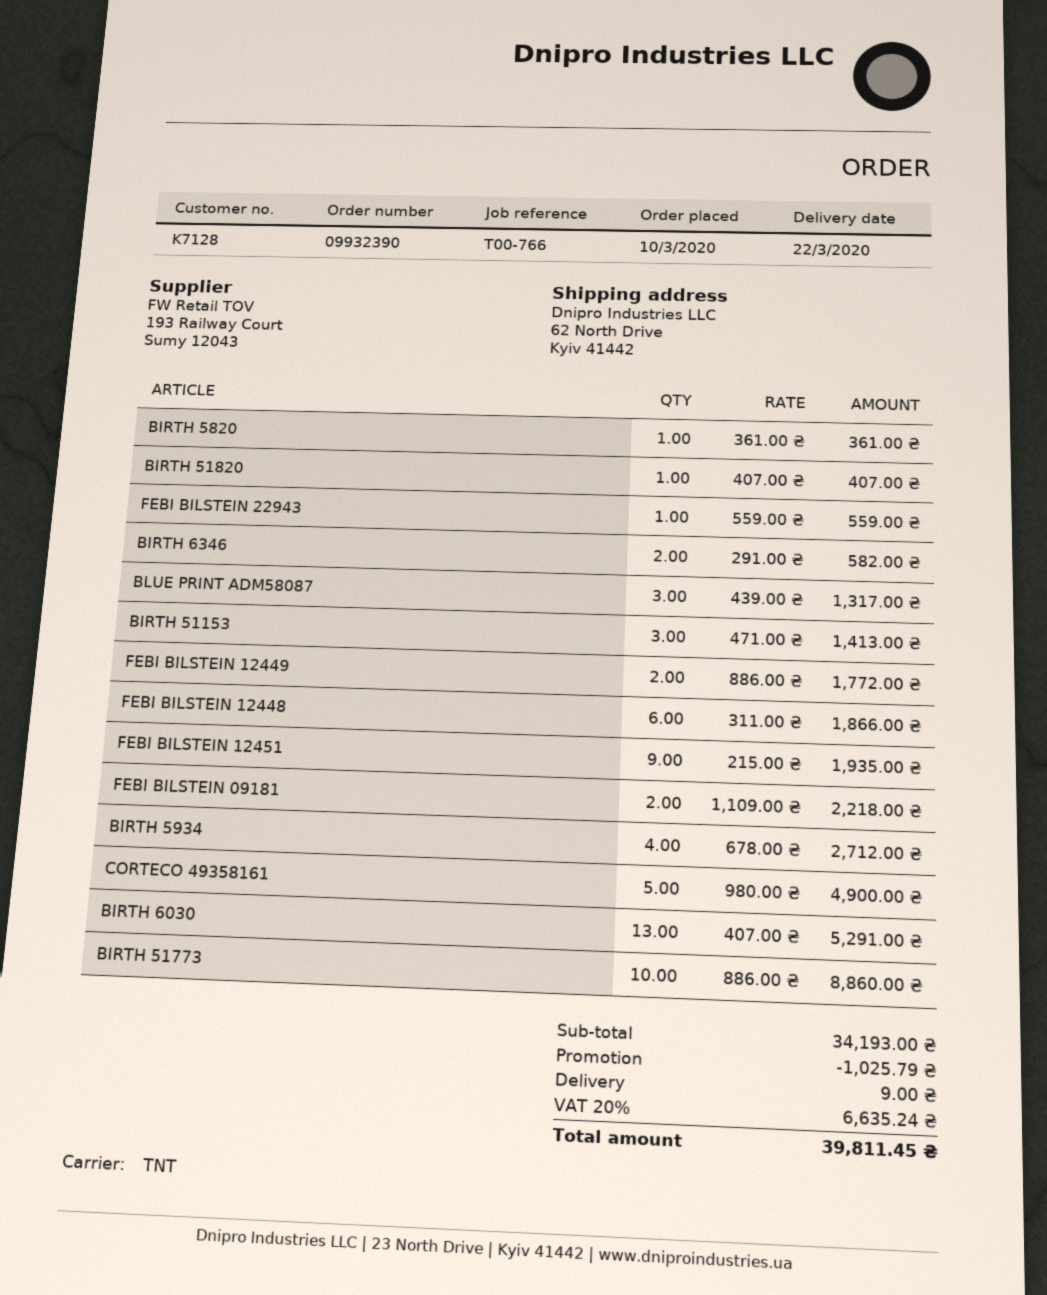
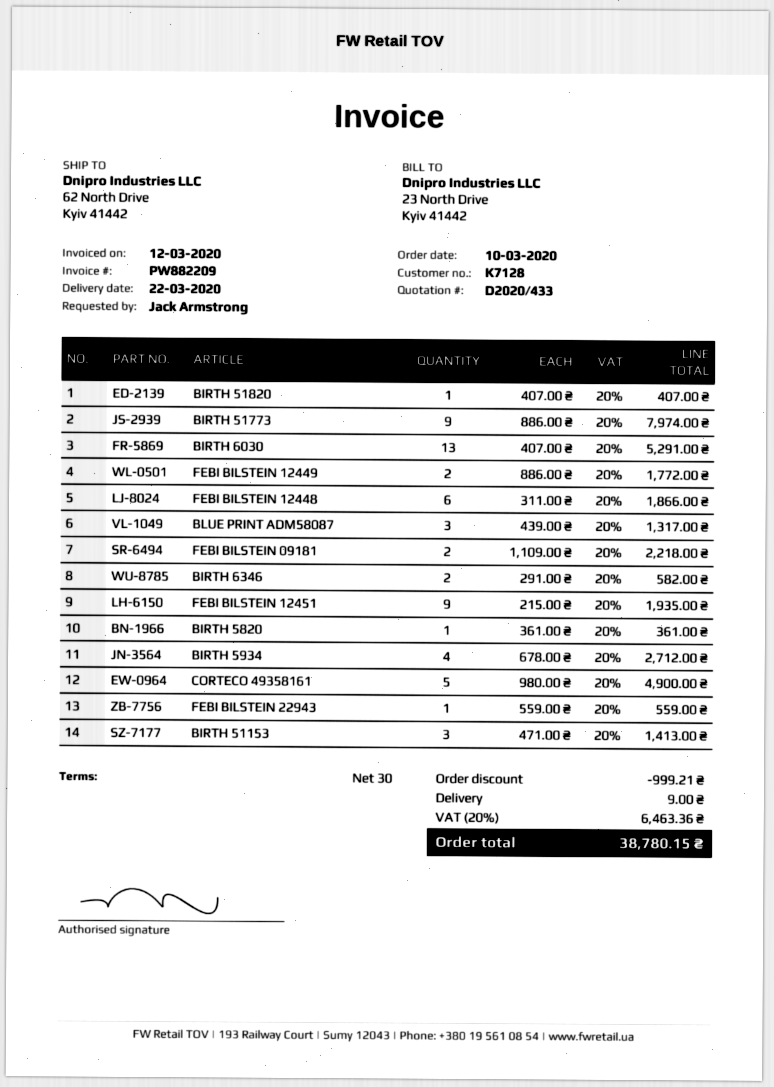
BIRTH 51773: 10 x 886.00 = 8860.00 -> 9 x 886.00 = 7974.00
discount: 1025.79 -> 999.21
tax: 20% = 6635.24 -> 20% = 6463.36
total: 39811.45 -> 38780.15

